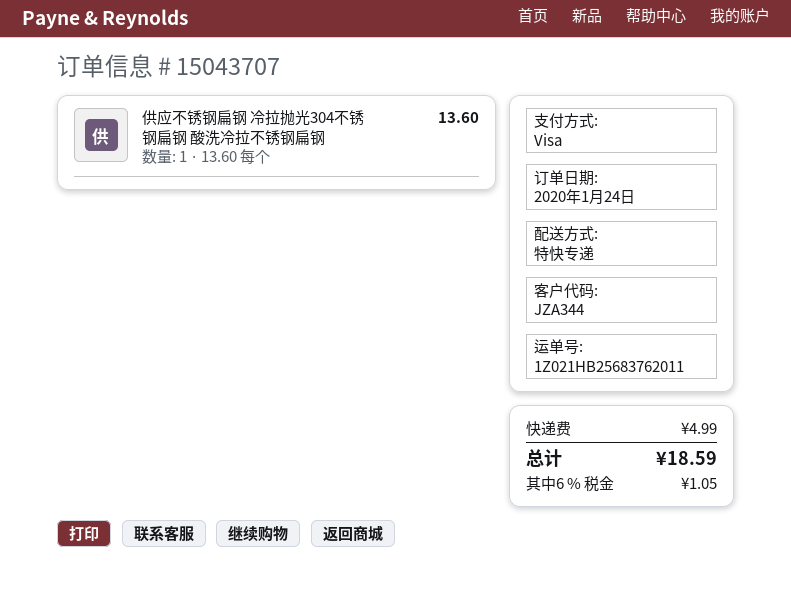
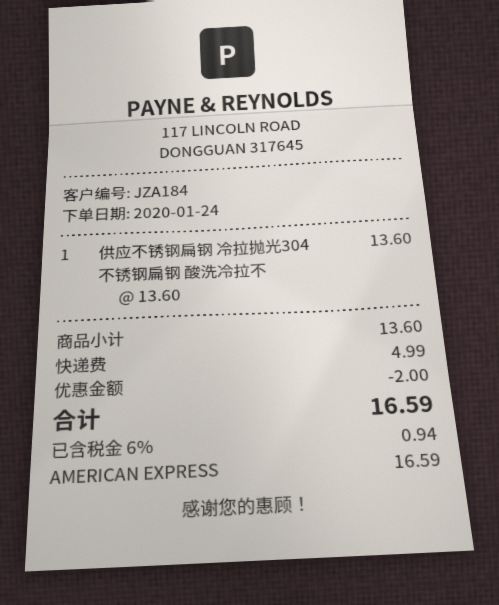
customer number: JZA344 -> JZA184
payment method: Visa -> American Express
discount: none -> 2.00
tax: 6% = 1.05 -> 6% = 0.94
total: 18.59 -> 16.59

